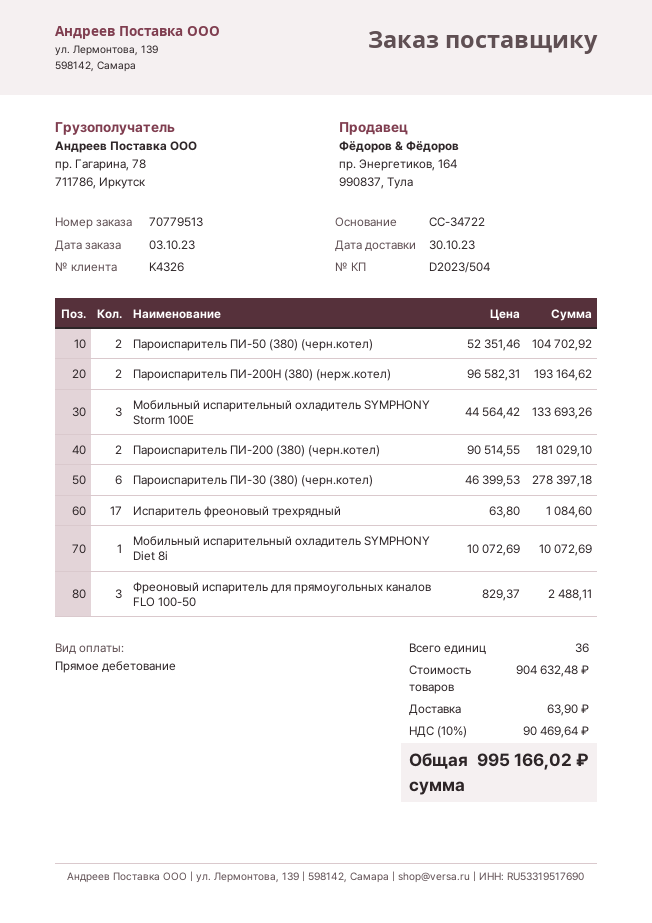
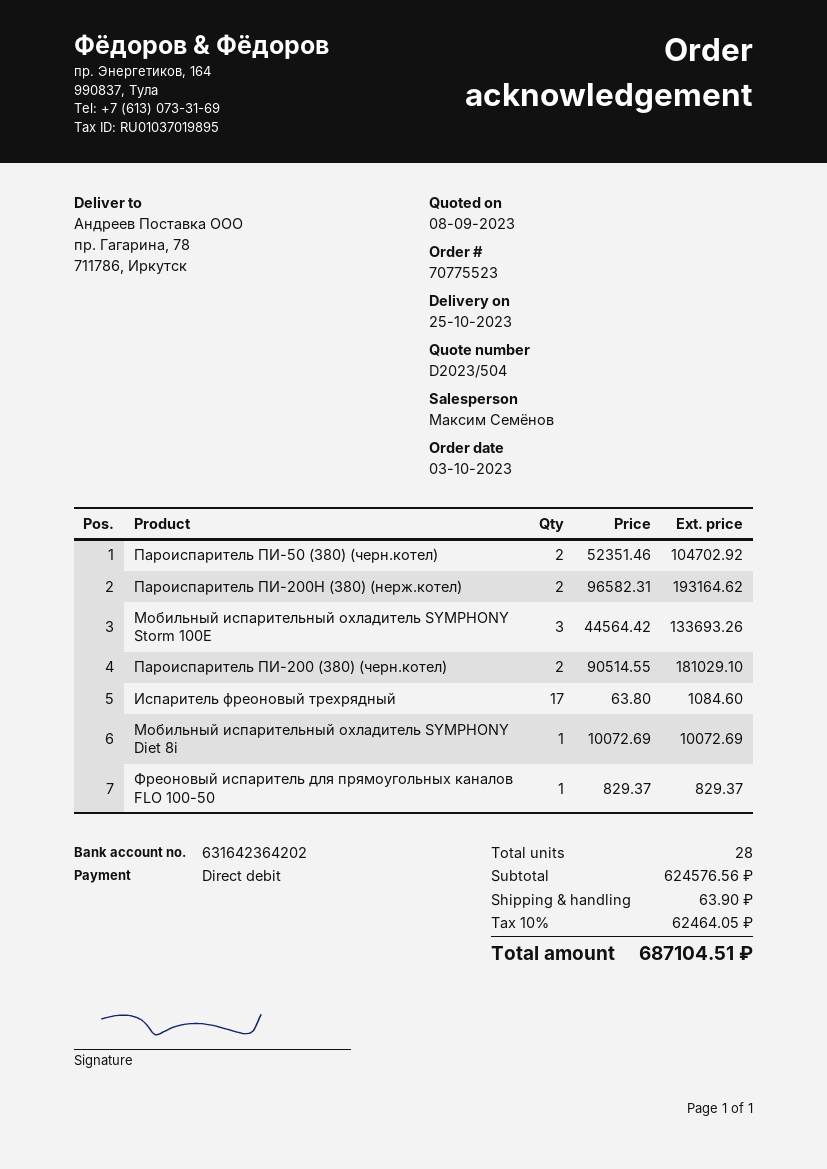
order number: 70779513 -> 70775523
delivery date: 2023-10-30 -> 2023-10-25
Пароиспаритель ПИ-30 (380) (черн.котел): 6 x 46399.53 = 278397.18 -> none
Фреоновый испаритель для прямоугольных каналов FLO 100-50: 3 x 829.37 = 2488.11 -> 1 x 829.37 = 829.37
total quantity: 36 -> 28
subtotal: 904632.48 -> 624576.56
tax: 10% = 90469.64 -> 10% = 62464.05
total: 995166.02 -> 687104.51

